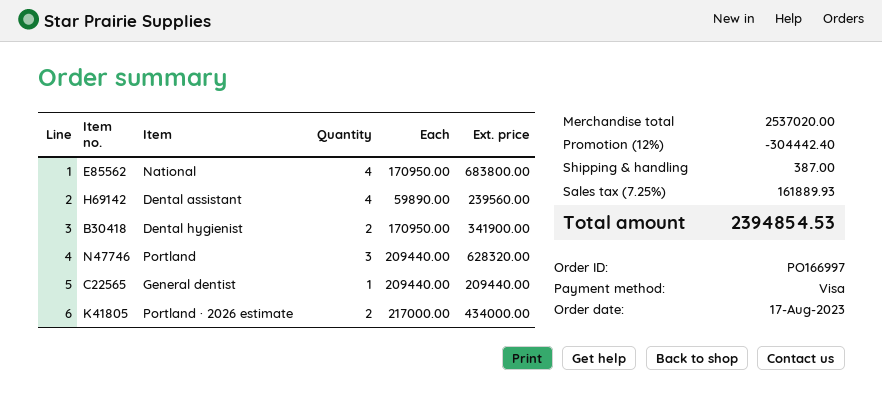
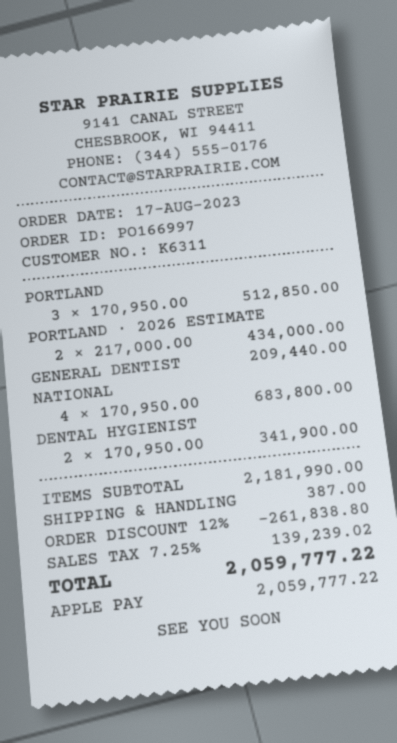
payment method: Visa -> Apple Pay
Dental assistant: 4 x 59890.00 = 239560.00 -> none
Portland: 3 x 209440.00 = 628320.00 -> 3 x 170950.00 = 512850.00
subtotal: 2537020.00 -> 2181990.00
discount: 12% = 304442.40 -> 12% = 261838.80
tax: 7.25% = 161889.93 -> 7.25% = 139239.02
total: 2394854.53 -> 2059777.22

